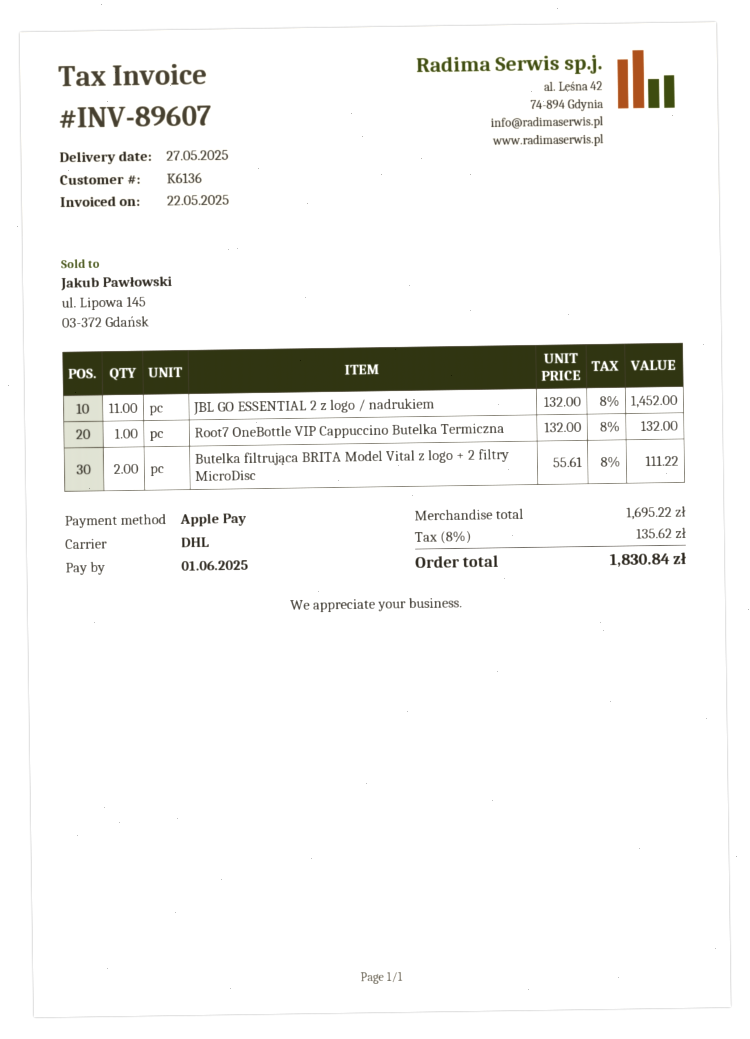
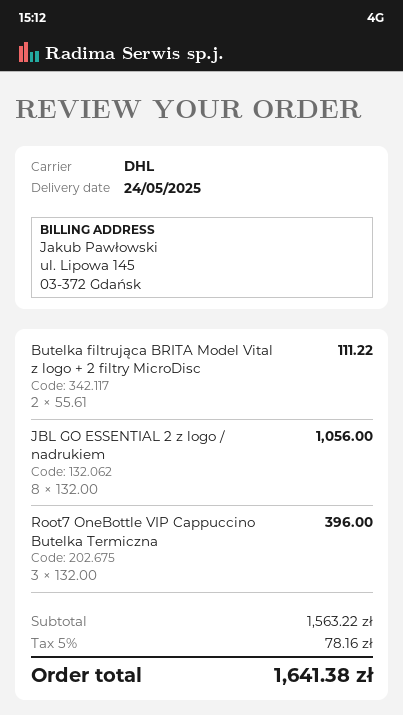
delivery date: 2025-05-27 -> 2025-05-24
JBL GO ESSENTIAL 2 z logo / nadrukiem: 11 x 132.00 = 1452.00 -> 8 x 132.00 = 1056.00
Root7 OneBottle VIP Cappuccino Butelka Termiczna: 1 x 132.00 = 132.00 -> 3 x 132.00 = 396.00
subtotal: 1695.22 -> 1563.22
tax: 8% = 135.62 -> 5% = 78.16
total: 1830.84 -> 1641.38

